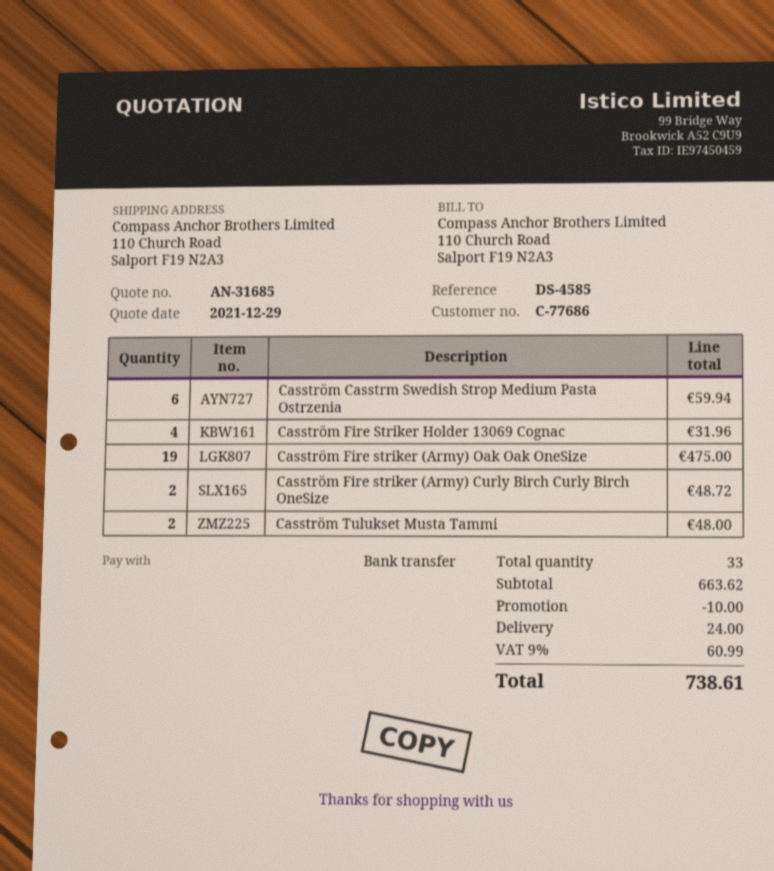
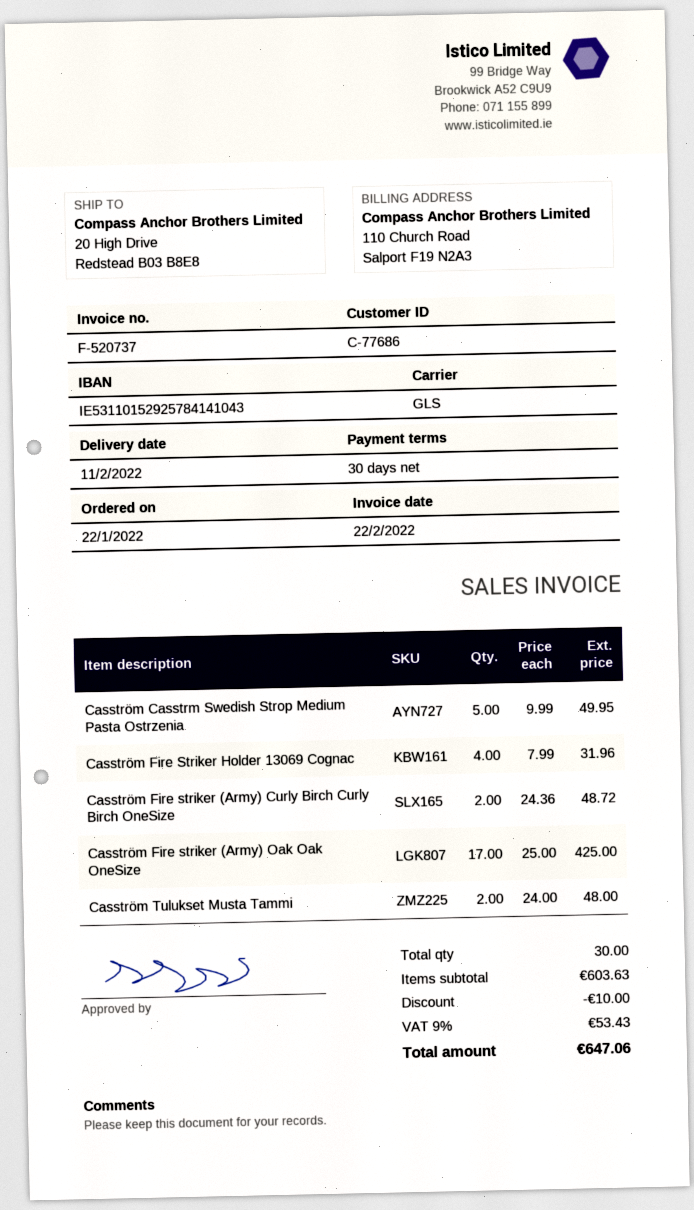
ship to: 110 Church Road, Salport F19 N2A3 -> 20 High Drive, Redstead B03 B8E8
Casström Casstrm Swedish Strop Medium Pasta Ostrzenia: 6 for 59.94 -> 5 for 49.95
Casström Fire striker (Army) Oak Oak OneSize: 19 for 475.00 -> 17 for 425.00
total quantity: 33 -> 30
subtotal: 663.62 -> 603.63
shipping: 24.00 -> none
tax: 9% = 60.99 -> 9% = 53.43
total: 738.61 -> 647.06

